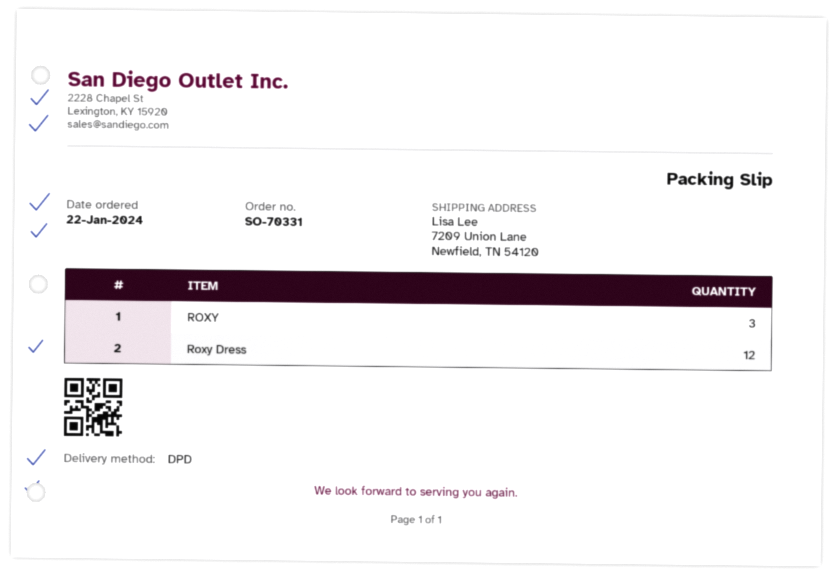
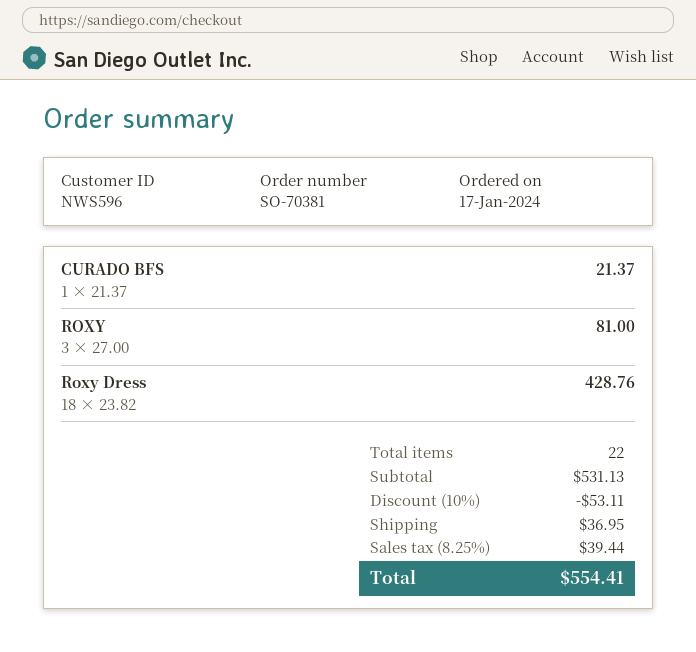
order number: SO-70331 -> SO-70381
order date: 2024-01-22 -> 2024-01-17
Roxy Dress: 12 -> 18
CURADO BFS: none -> 1

